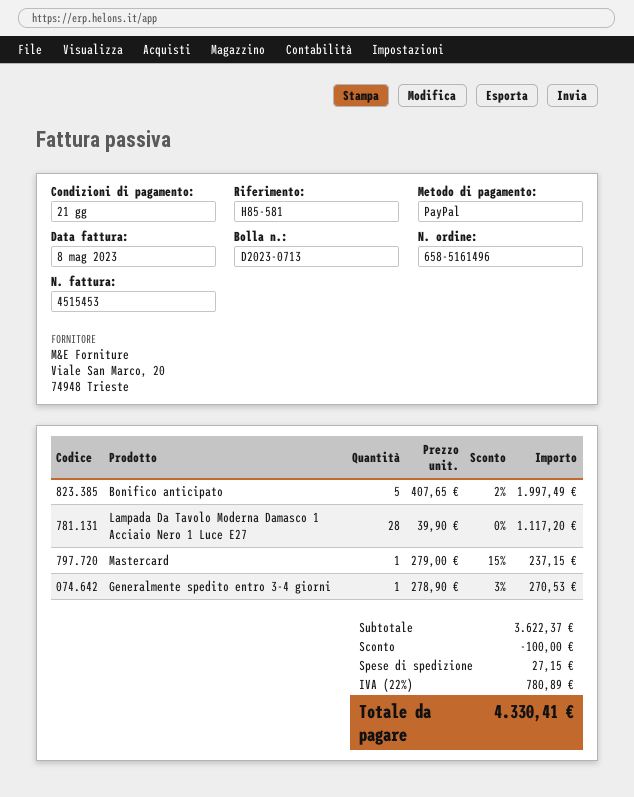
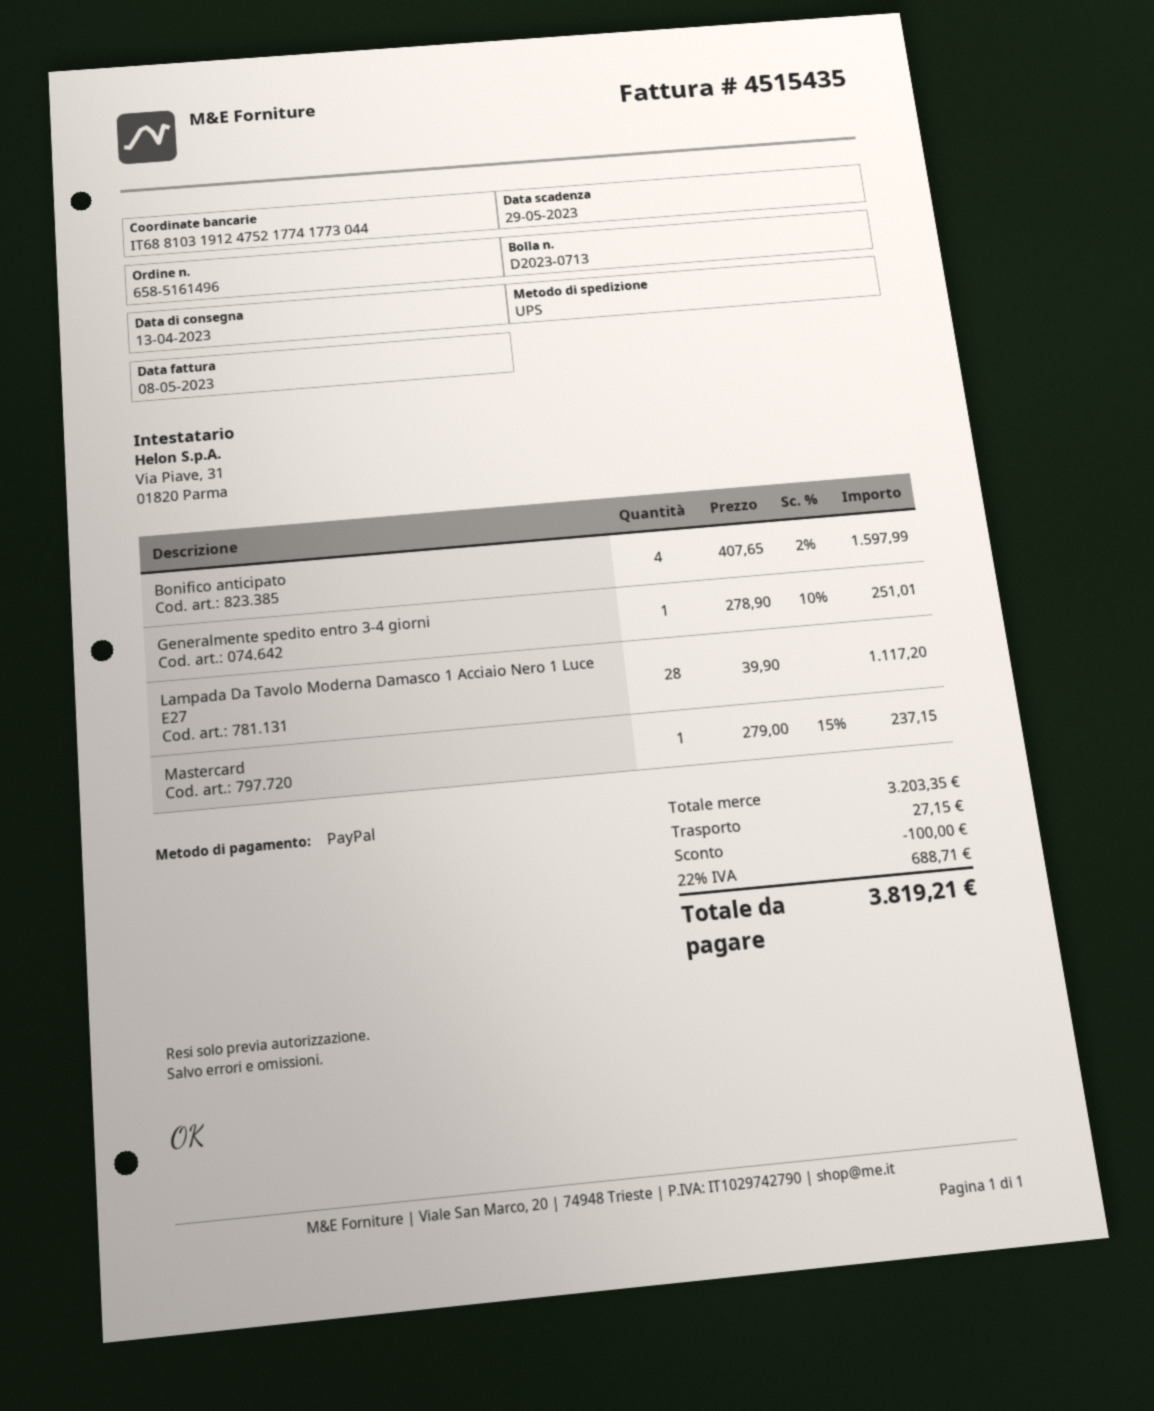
invoice number: 4515453 -> 4515435
Bonifico anticipato: 5 x 407.65 - 2% = 1997.49 -> 4 x 407.65 - 2% = 1597.99
Generalmente spedito entro 3-4 giorni: 1 x 278.90 - 3% = 270.53 -> 1 x 278.90 - 10% = 251.01
subtotal: 3622.37 -> 3203.35
tax: 22% = 780.89 -> 22% = 688.71
total: 4330.41 -> 3819.21

